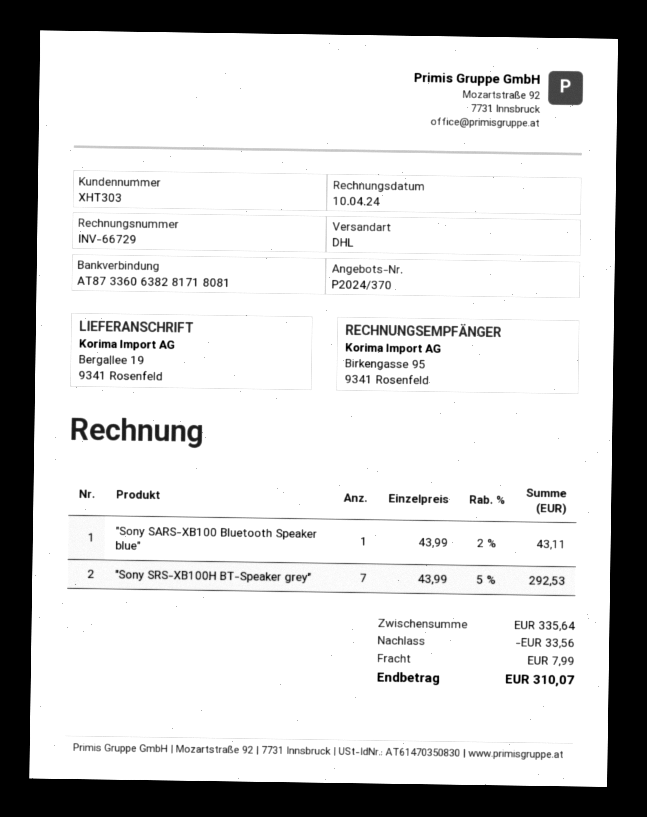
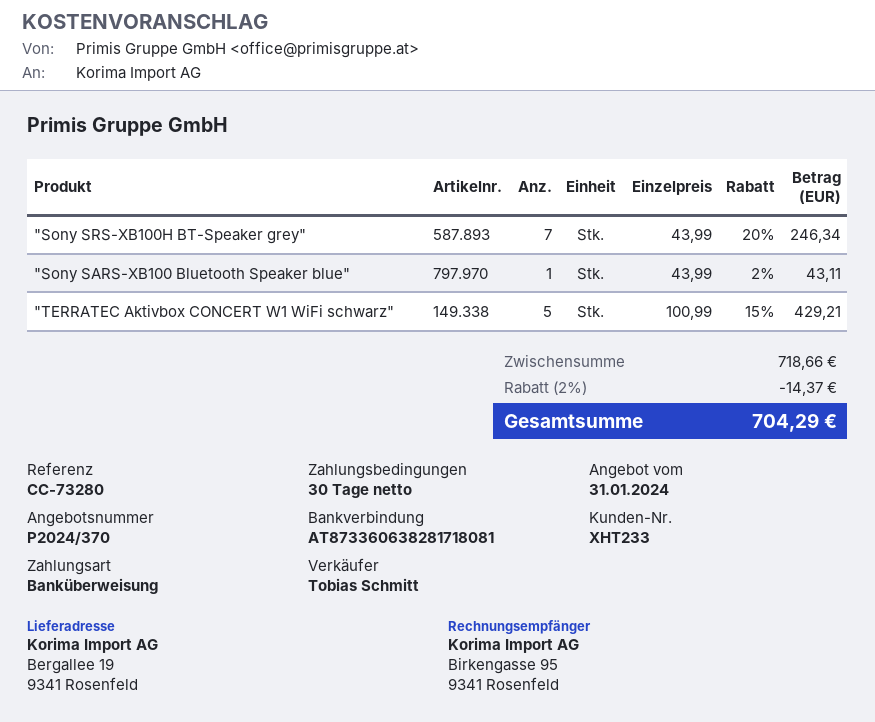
customer number: XHT303 -> XHT233
"Sony SRS-XB100H BT-Speaker grey": 7 x 43.99 - 5% = 292.53 -> 7 x 43.99 - 20% = 246.34
"TERRATEC Aktivbox CONCERT W1 WiFi schwarz": none -> 5 x 100.99 - 15% = 429.21
subtotal: 335.64 -> 718.66
discount: 33.56 -> 14.37
shipping: 7.99 -> none
total: 310.07 -> 704.29

